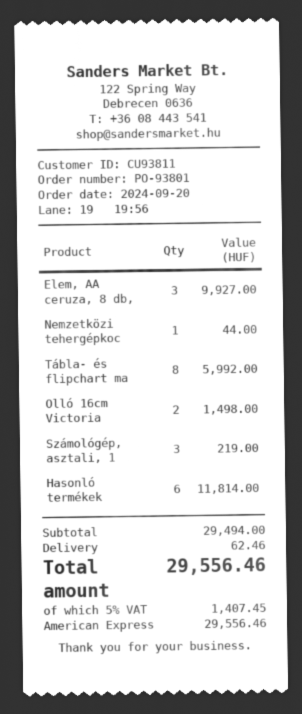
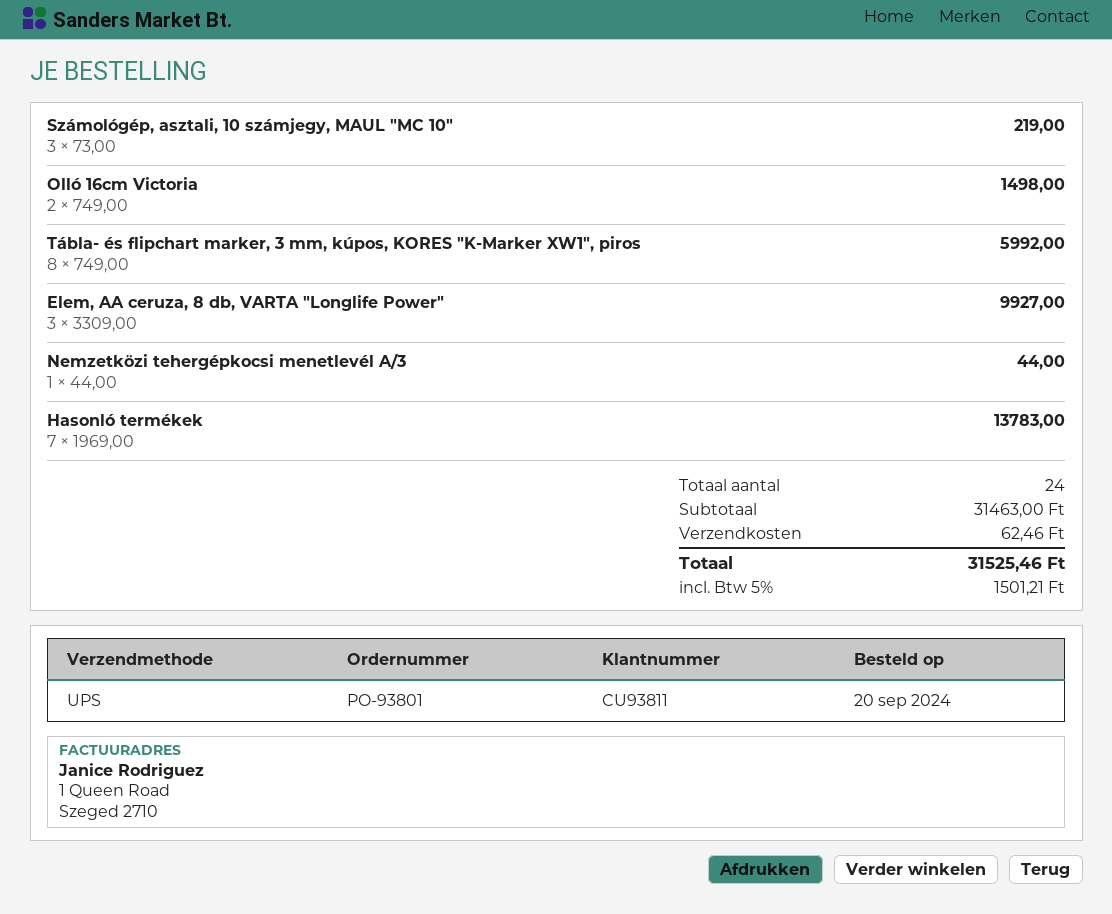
Hasonló termékek: 6 for 11814.00 -> 7 for 13783.00
subtotal: 29494.00 -> 31463.00
tax: 5% = 1407.45 -> 5% = 1501.21
total: 29556.46 -> 31525.46

